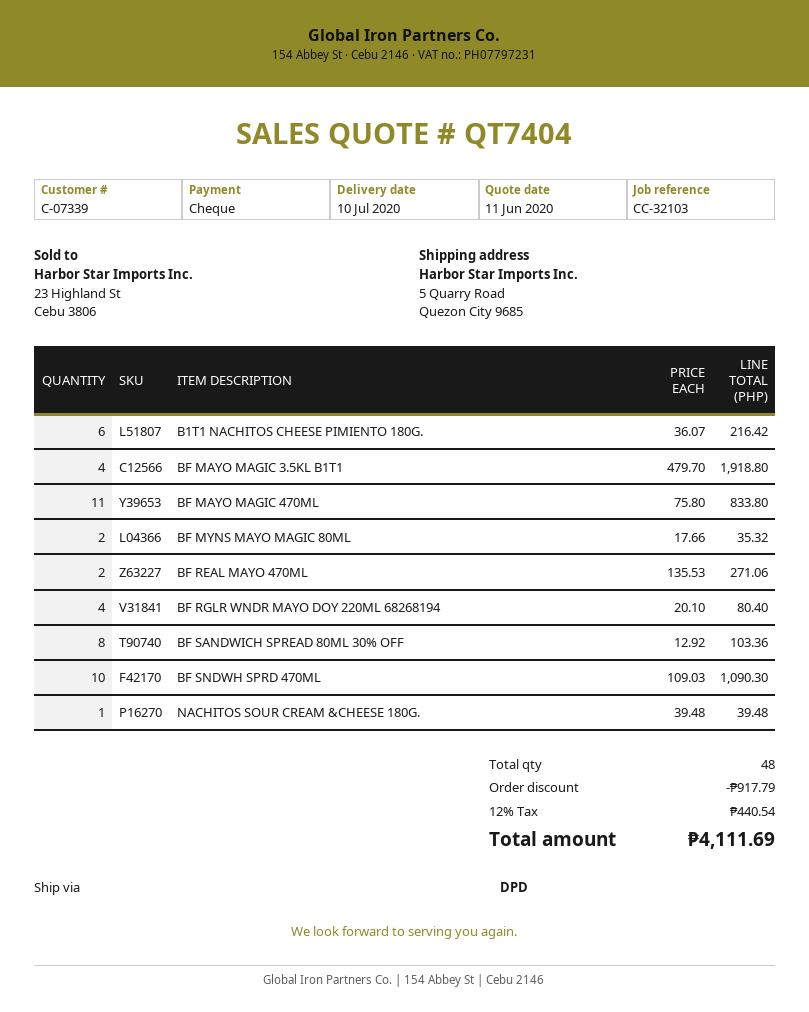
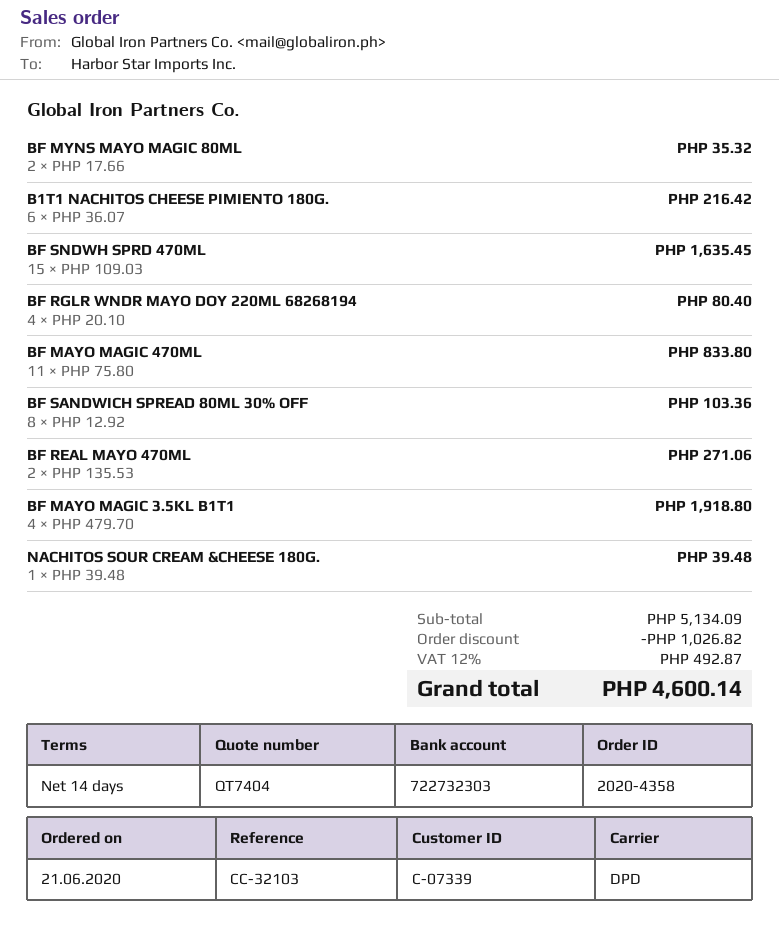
BF SNDWH SPRD 470ML: 10 x 109.03 = 1090.30 -> 15 x 109.03 = 1635.45
discount: 917.79 -> 1026.82
tax: 12% = 440.54 -> 12% = 492.87
total: 4111.69 -> 4600.14

